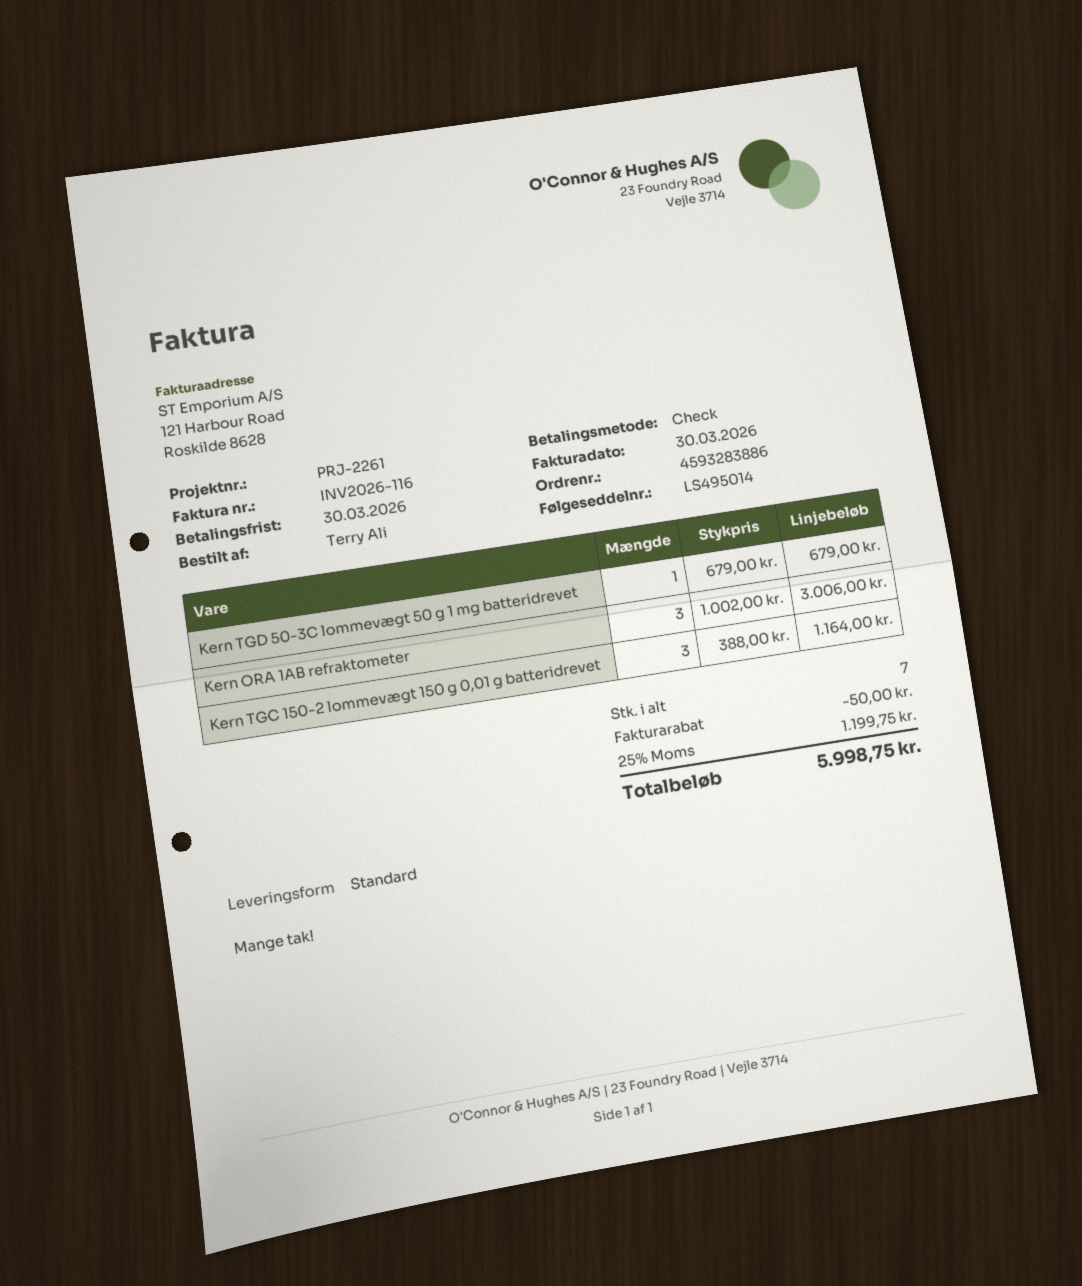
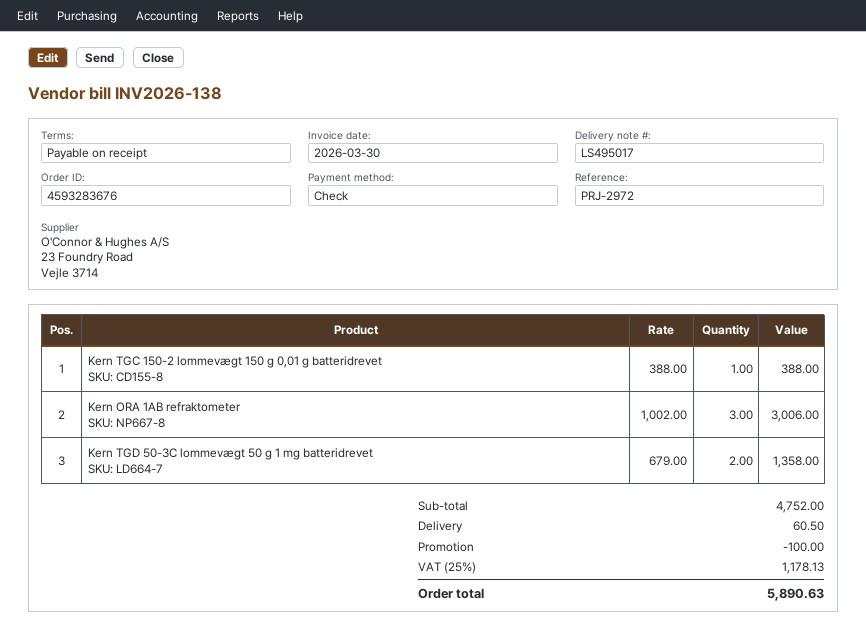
order number: 4593283886 -> 4593283676
delivery note number: LS495014 -> LS495017
invoice number: INV2026-116 -> INV2026-138
reference: PRJ-2261 -> PRJ-2972
Kern TGD 50-3C lommevægt 50 g 1 mg batteridrevet: 1 x 679.00 = 679.00 -> 2 x 679.00 = 1358.00
Kern TGC 150-2 lommevægt 150 g 0,01 g batteridrevet: 3 x 388.00 = 1164.00 -> 1 x 388.00 = 388.00
discount: 50.00 -> 100.00
shipping: none -> 60.50
tax: 25% = 1199.75 -> 25% = 1178.13
total: 5998.75 -> 5890.63

